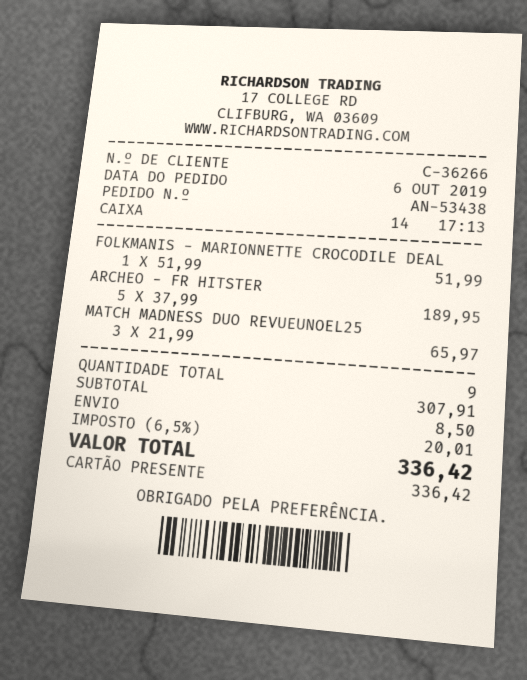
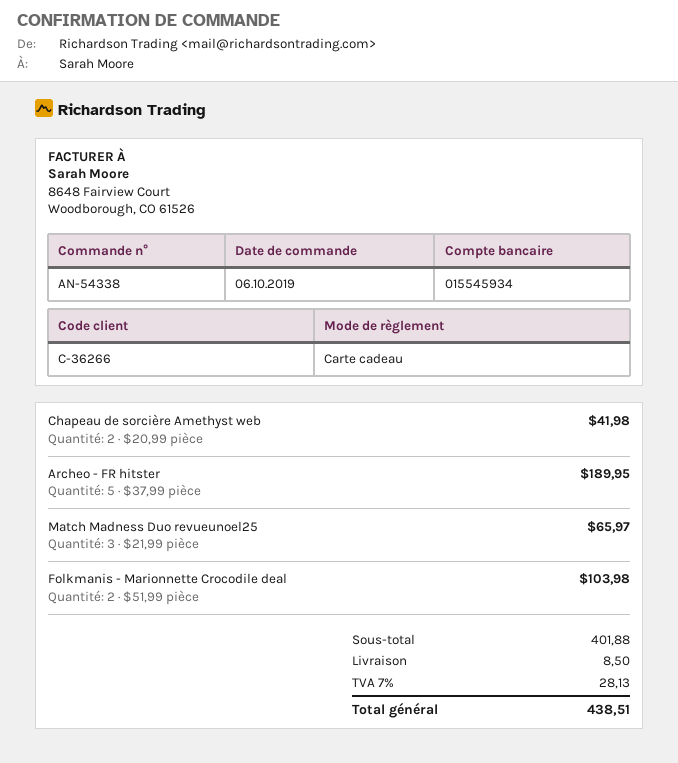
order number: AN-53438 -> AN-54338
FOLKMANIS - MARIONNETTE CROCODILE DEAL: 1 x 51.99 = 51.99 -> 2 x 51.99 = 103.98
Chapeau de sorcière Amethyst web: none -> 2 x 20.99 = 41.98
subtotal: 307.91 -> 401.88
tax: 6.5% = 20.01 -> 7% = 28.13
total: 336.42 -> 438.51

